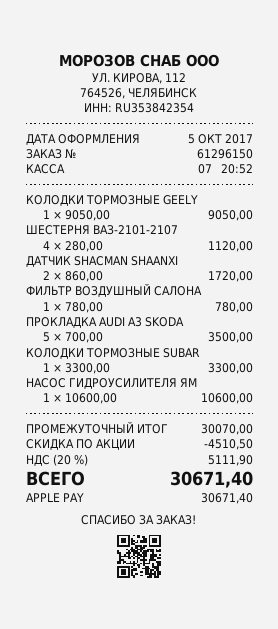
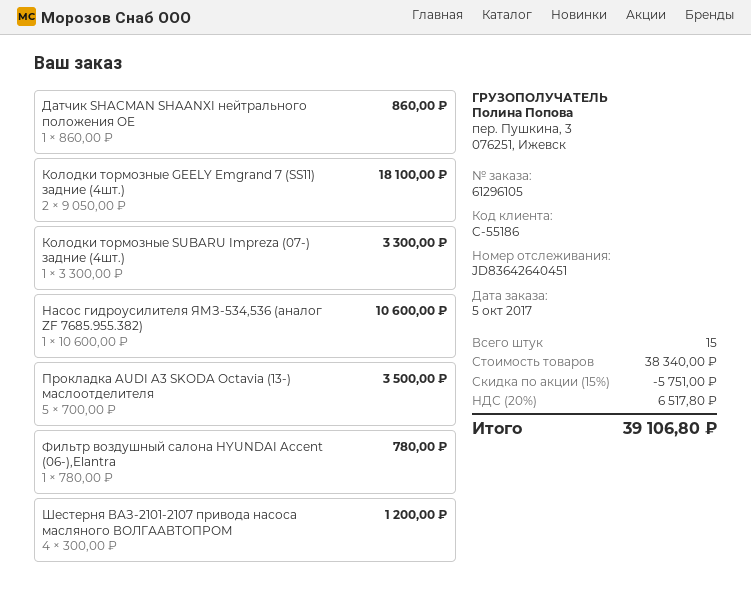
order number: 61296150 -> 61296105
КОЛОДКИ ТОРМОЗНЫЕ GEELY: 1 x 9050.00 = 9050.00 -> 2 x 9050.00 = 18100.00
ШЕСТЕРНЯ ВАЗ-2101-2107: 4 x 280.00 = 1120.00 -> 4 x 300.00 = 1200.00
ДАТЧИК SHACMAN SHAANXI: 2 x 860.00 = 1720.00 -> 1 x 860.00 = 860.00
subtotal: 30070.00 -> 38340.00
discount: 4510.50 -> 5751.00
tax: 20% = 5111.90 -> 20% = 6517.80
total: 30671.40 -> 39106.80

